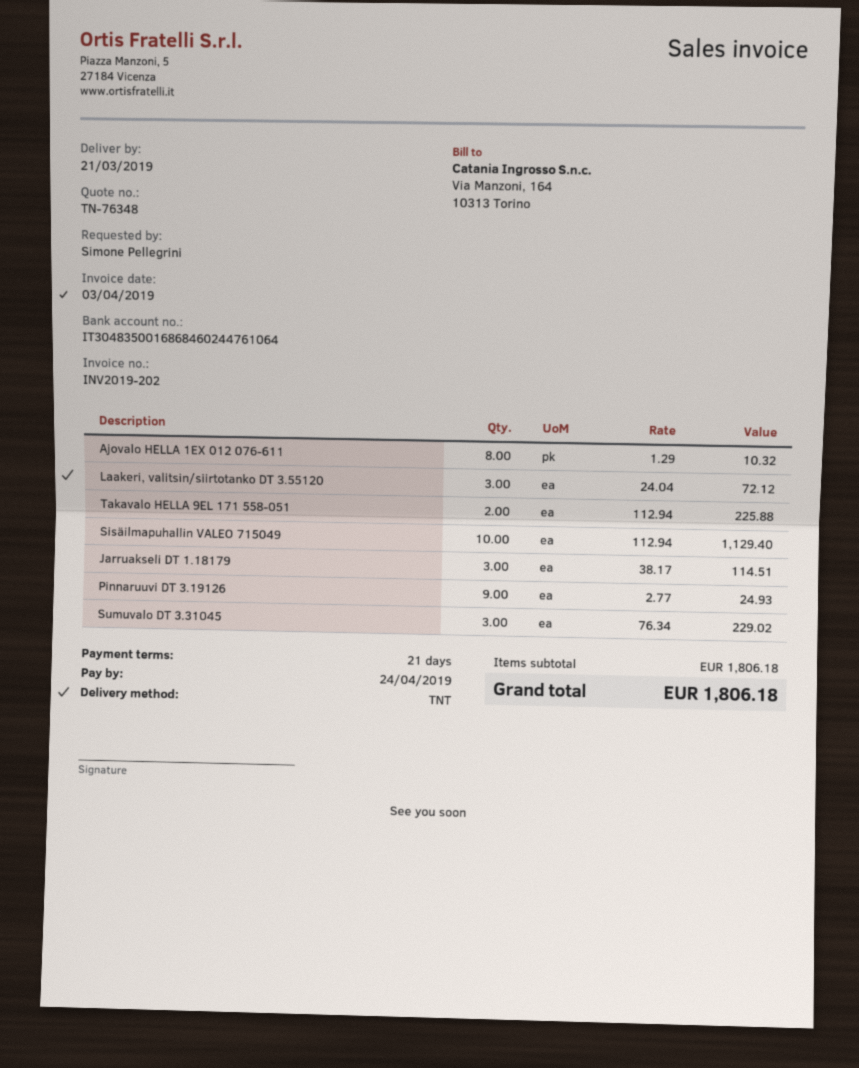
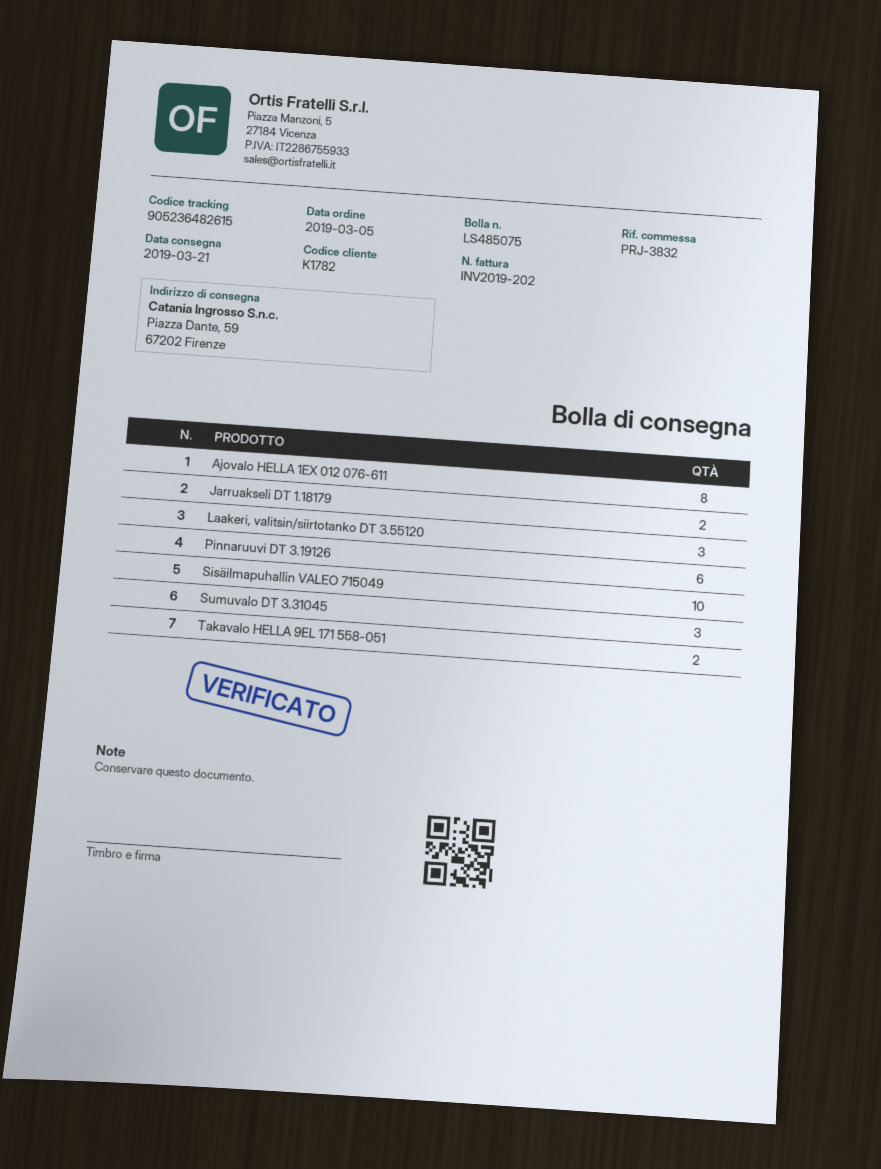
Jarruakseli DT 1.18179: 3 -> 2
Pinnaruuvi DT 3.19126: 9 -> 6

